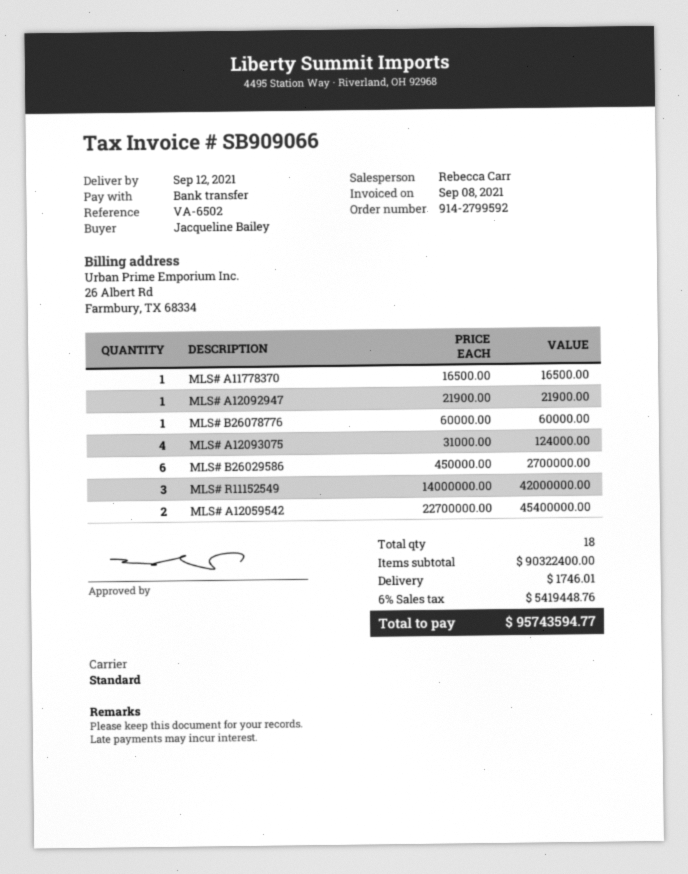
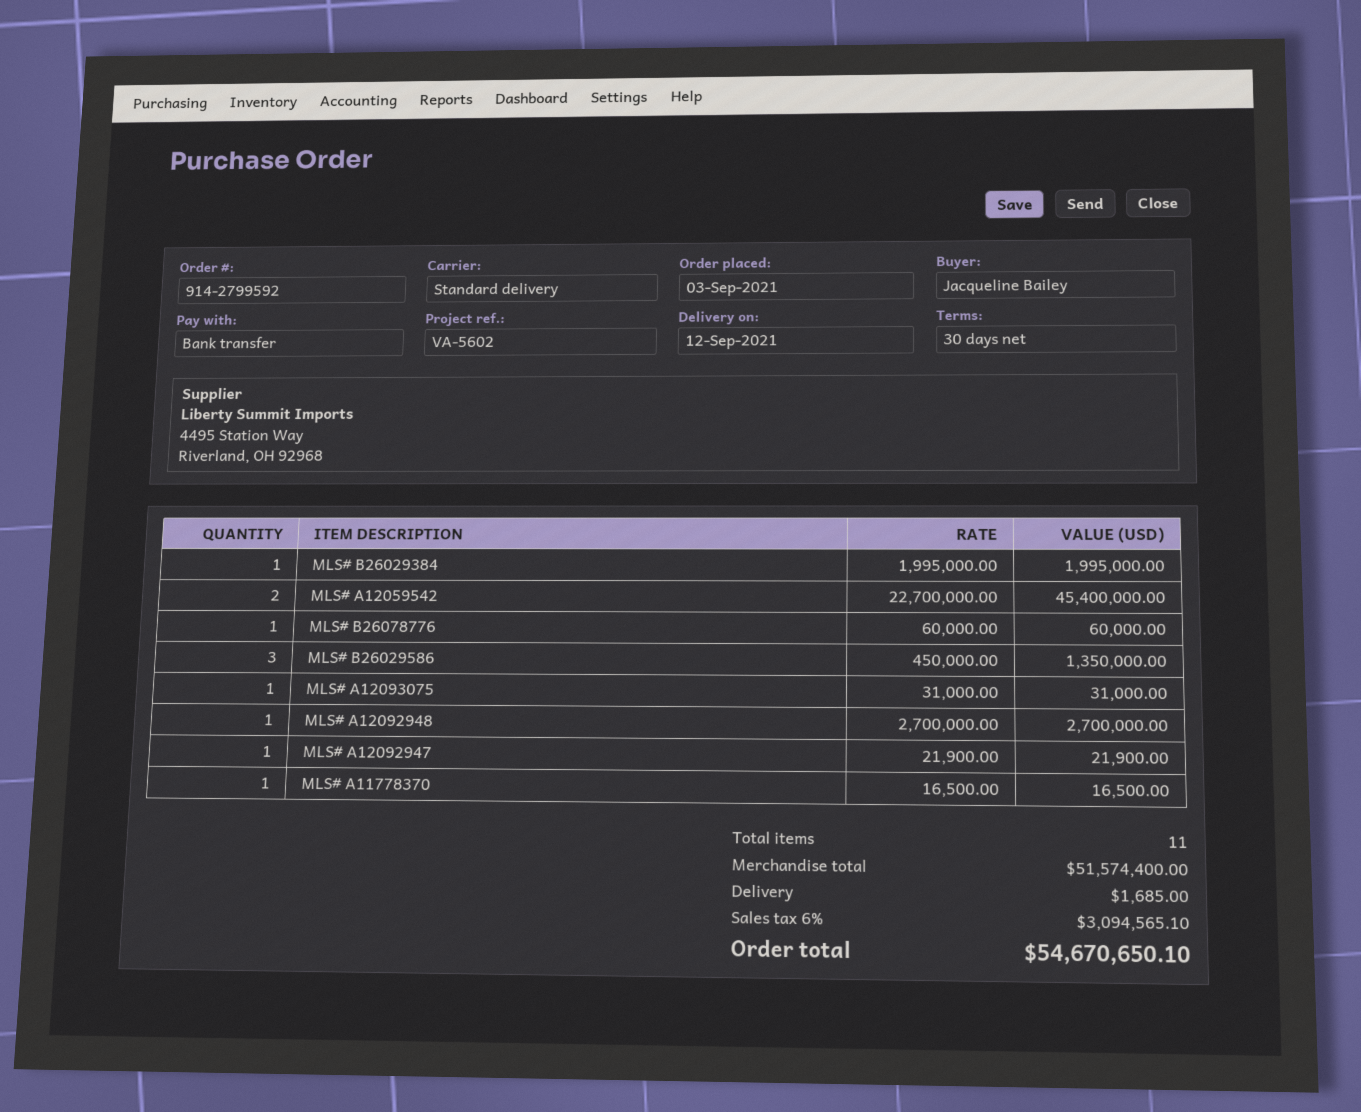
reference: VA-6502 -> VA-5602
MLS# A12093075: 4 x 31000.00 = 124000.00 -> 1 x 31000.00 = 31000.00
MLS# B26029586: 6 x 450000.00 = 2700000.00 -> 3 x 450000.00 = 1350000.00
MLS# R11152549: 3 x 14000000.00 = 42000000.00 -> none
MLS# B26029384: none -> 1 x 1995000.00 = 1995000.00
MLS# A12092948: none -> 1 x 2700000.00 = 2700000.00
total quantity: 18 -> 11
subtotal: 90322400.00 -> 51574400.00
shipping: 1746.01 -> 1685.00
tax: 6% = 5419448.76 -> 6% = 3094565.10
total: 95743594.77 -> 54670650.10

